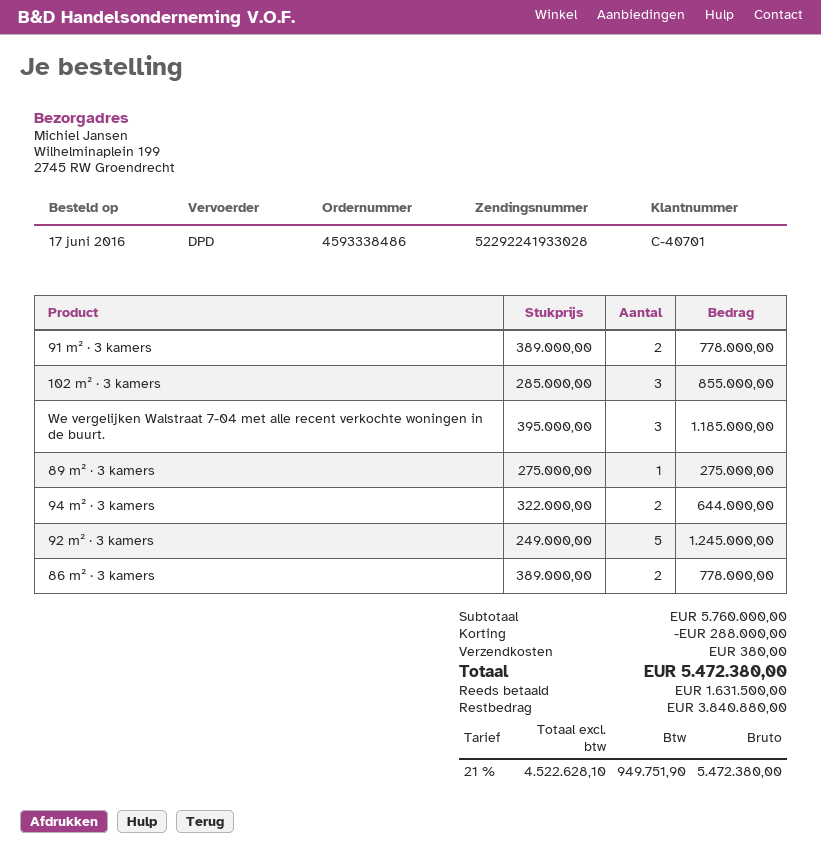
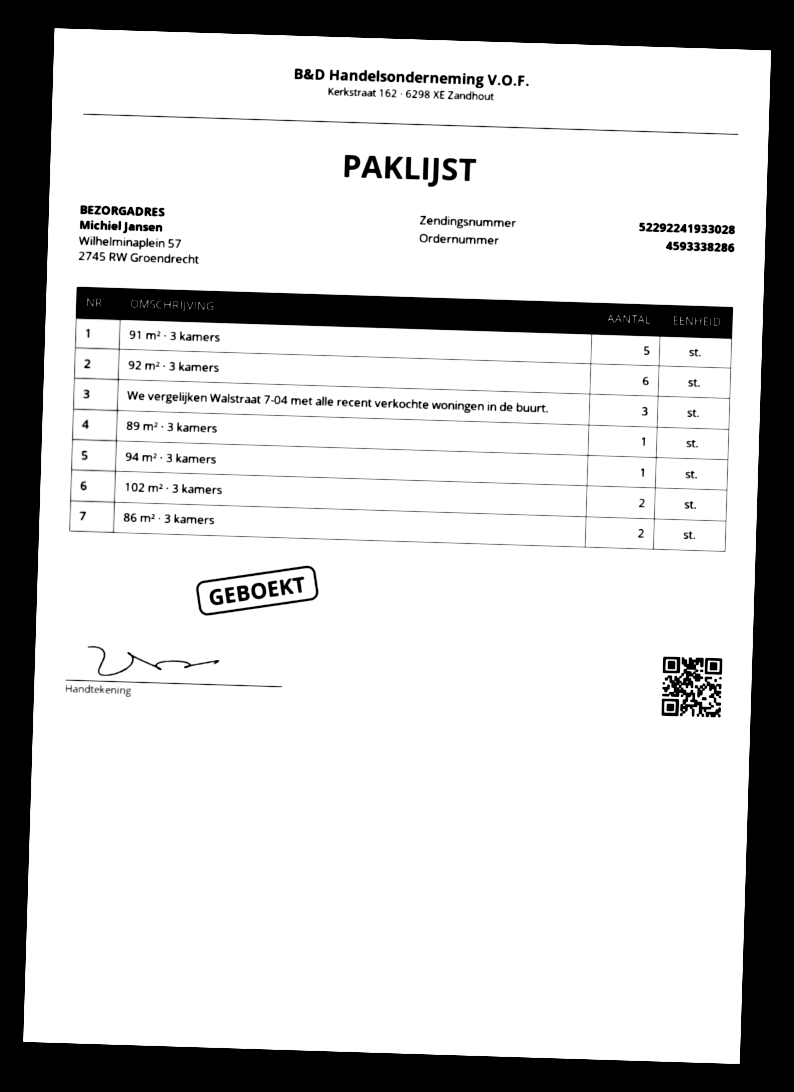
order number: 4593338486 -> 4593338286
ship to: Wilhelminaplein 199, 2745 RW Groendrecht -> Wilhelminaplein 57, 2745 RW Groendrecht
91 m² · 3 kamers: 2 -> 5
102 m² · 3 kamers: 3 -> 2
94 m² · 3 kamers: 2 -> 1
92 m² · 3 kamers: 5 -> 6

